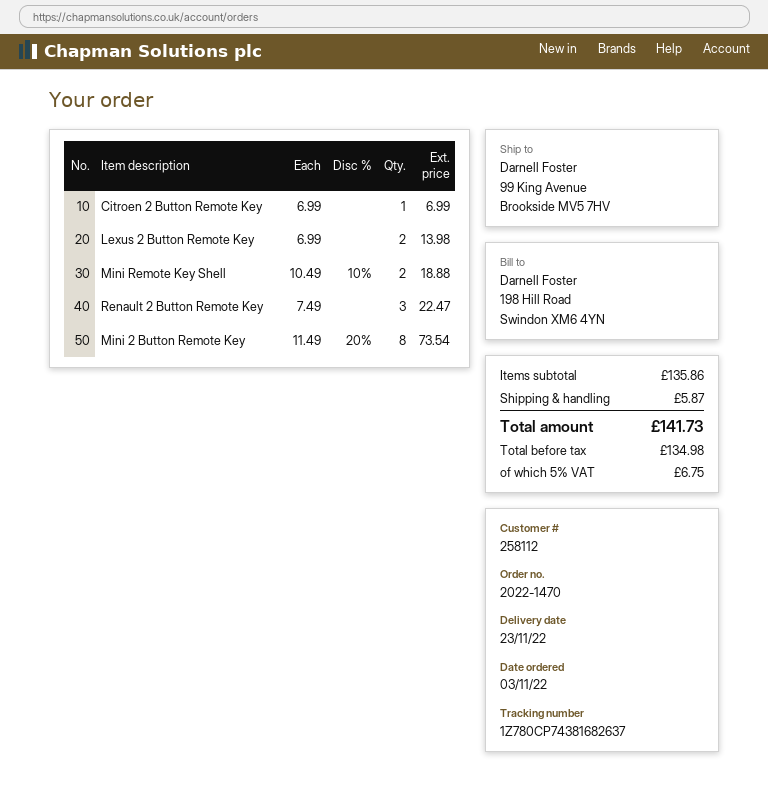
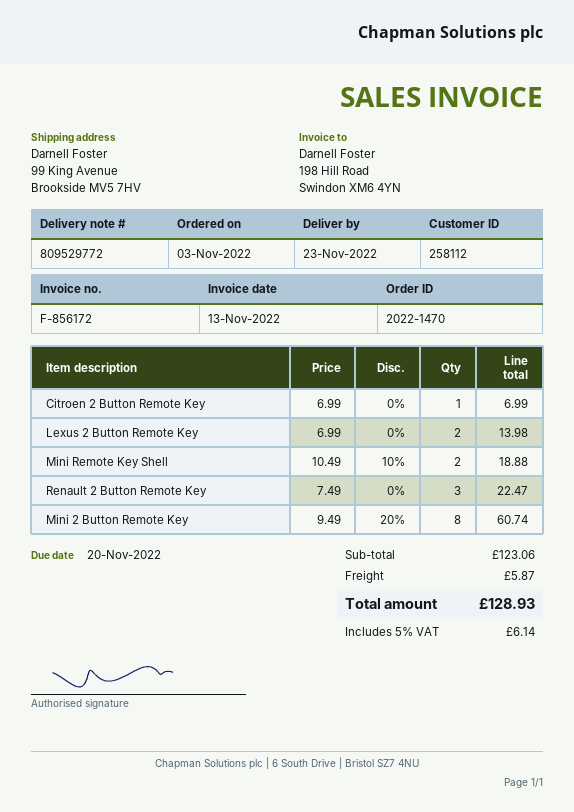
Mini 2 Button Remote Key: 8 x 11.49 - 20% = 73.54 -> 8 x 9.49 - 20% = 60.74
subtotal: 135.86 -> 123.06
tax: 5% = 6.75 -> 5% = 6.14
total: 141.73 -> 128.93

